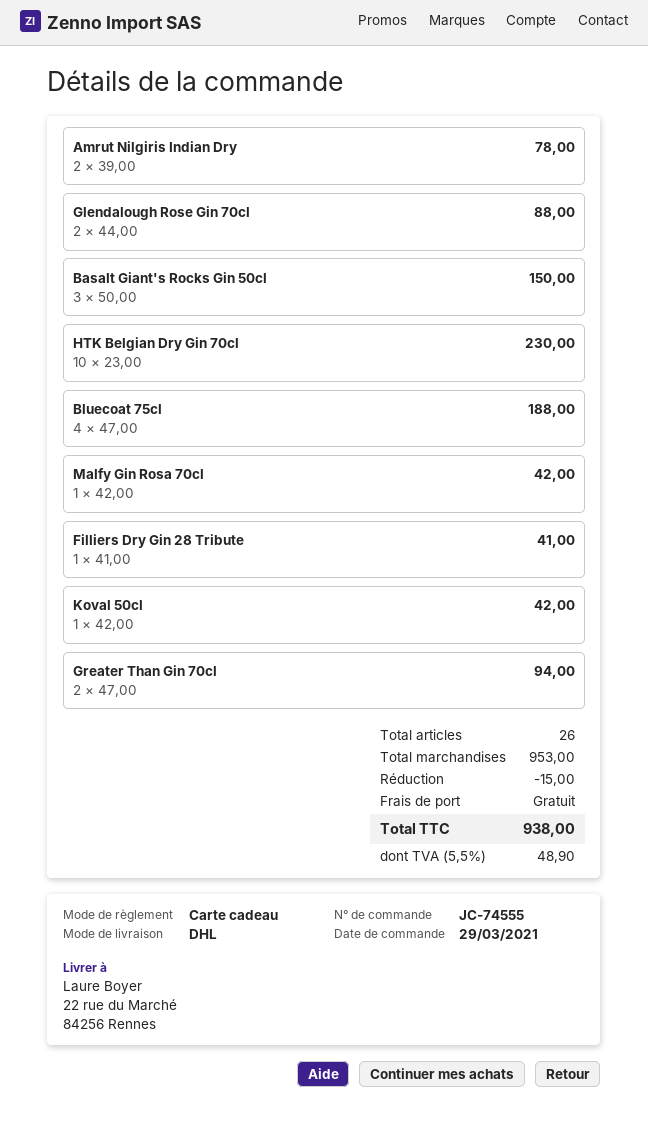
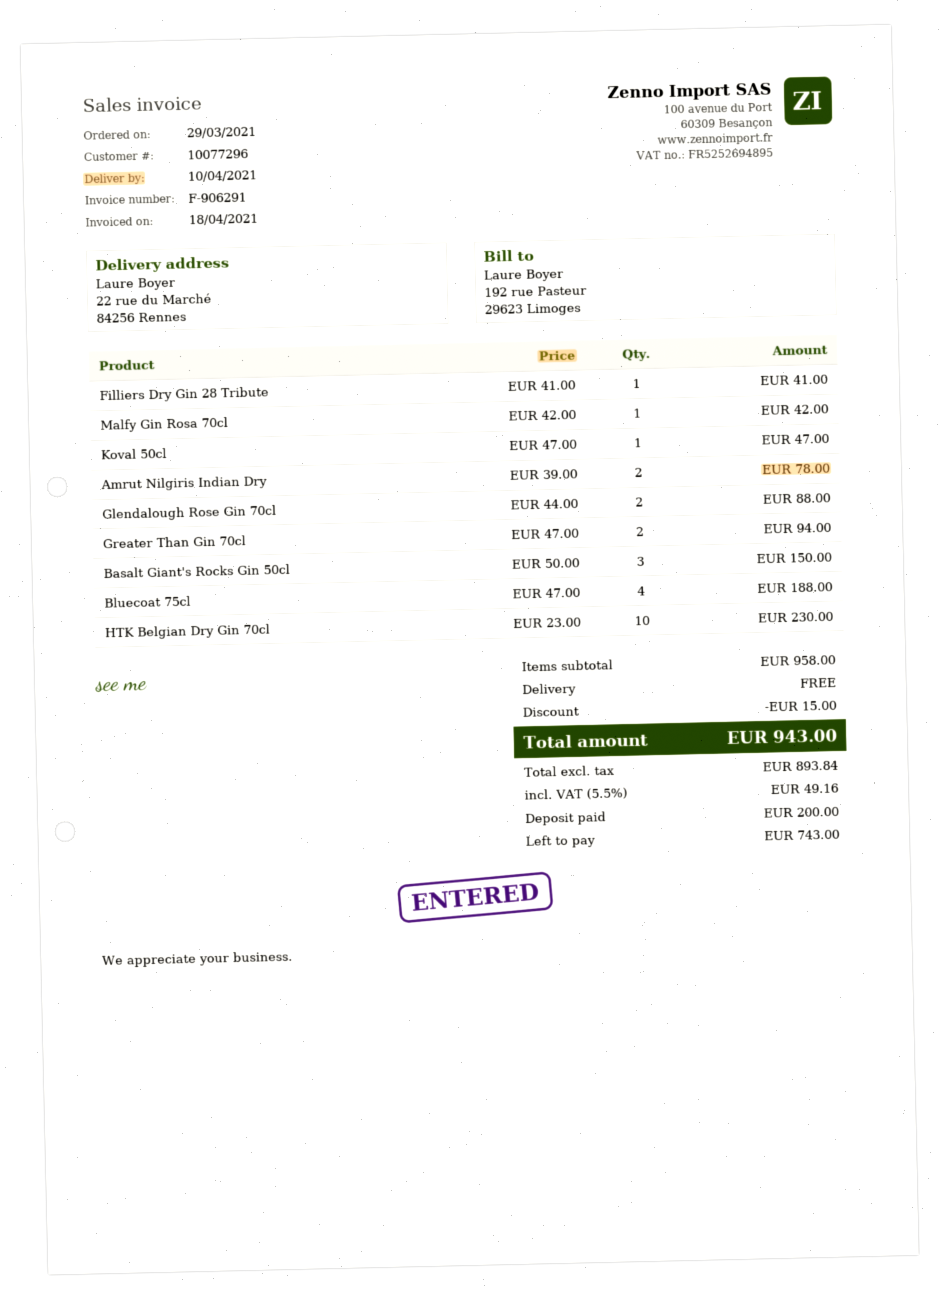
Koval 50cl: 1 x 42.00 = 42.00 -> 1 x 47.00 = 47.00
subtotal: 953.00 -> 958.00
tax: 5.5% = 48.90 -> 5.5% = 49.16
total: 938.00 -> 943.00

